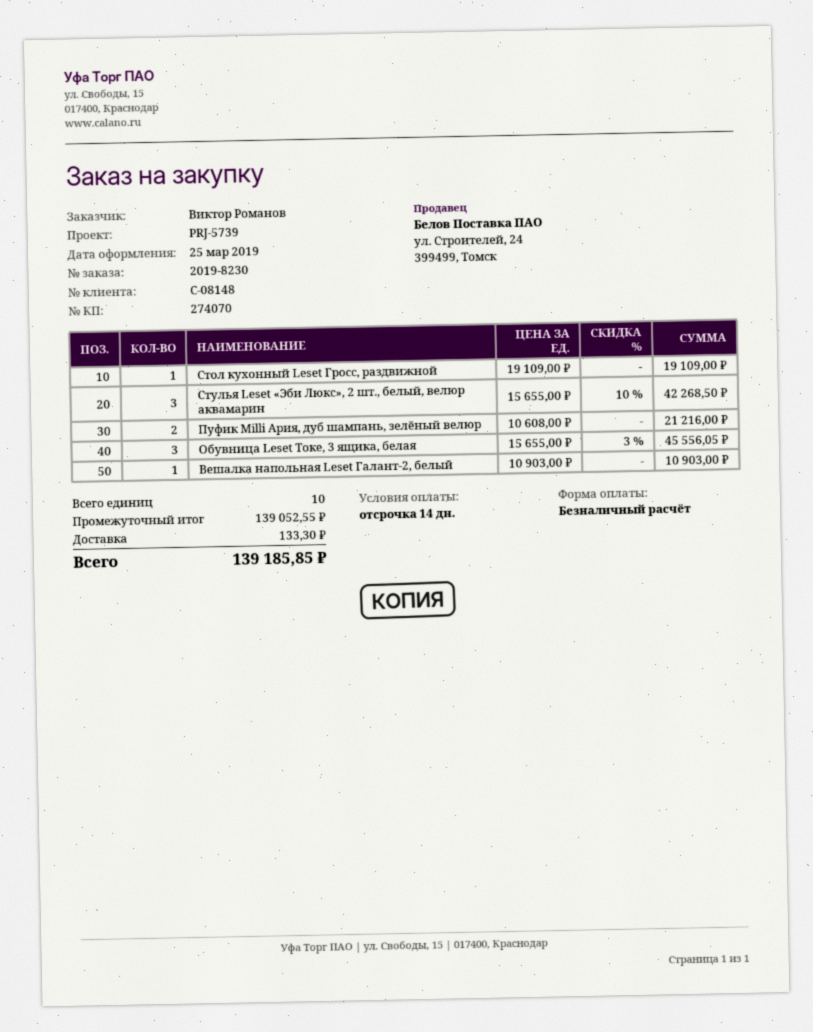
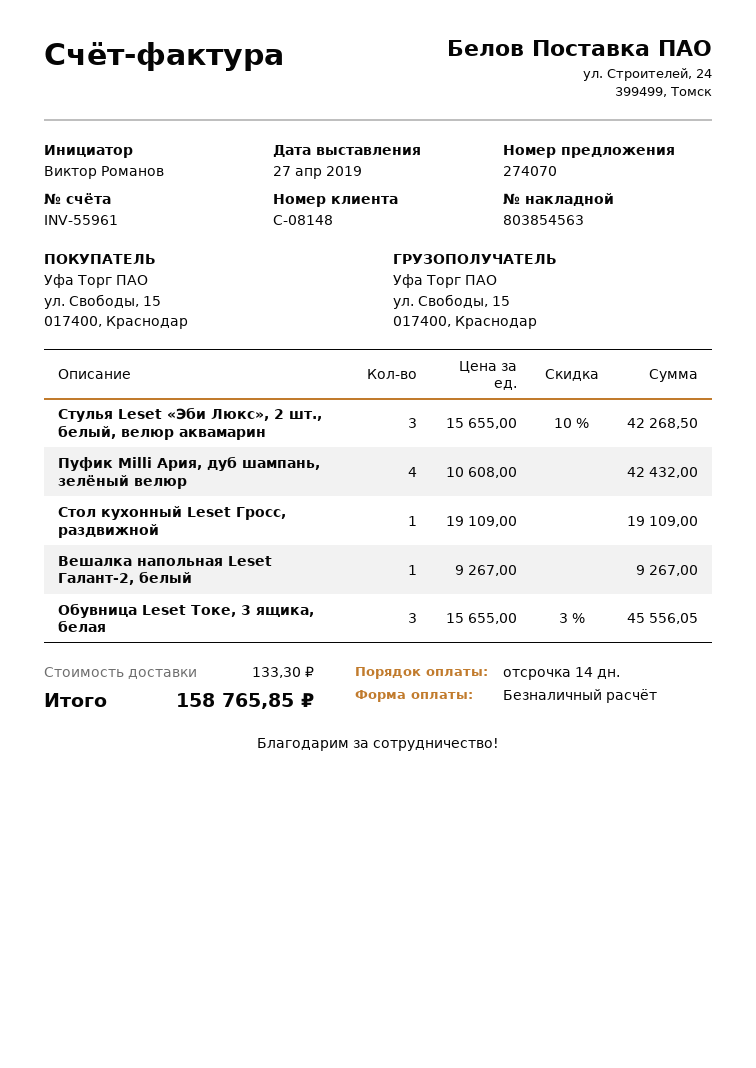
Пуфик Milli Ария, дуб шампань, зелёный велюр: 2 x 10608.00 = 21216.00 -> 4 x 10608.00 = 42432.00
Вешалка напольная Leset Галант-2, белый: 1 x 10903.00 = 10903.00 -> 1 x 9267.00 = 9267.00
total: 139185.85 -> 158765.85

